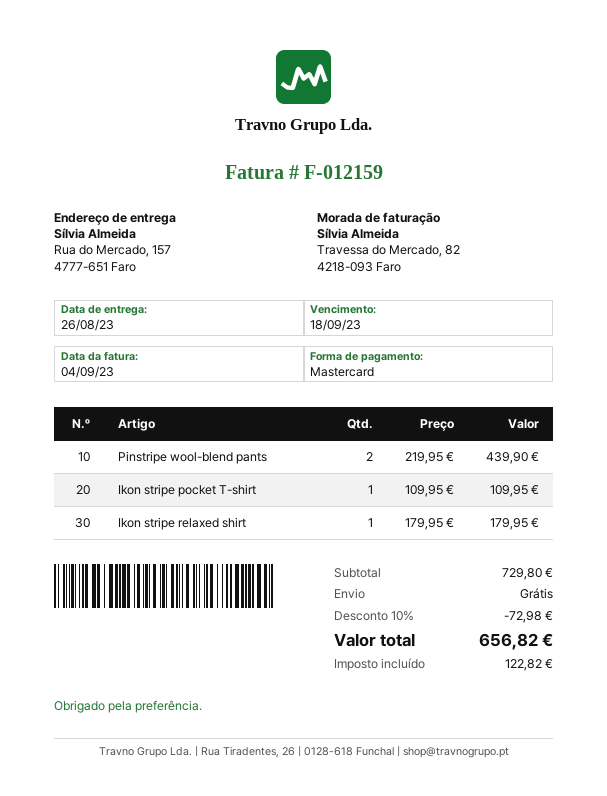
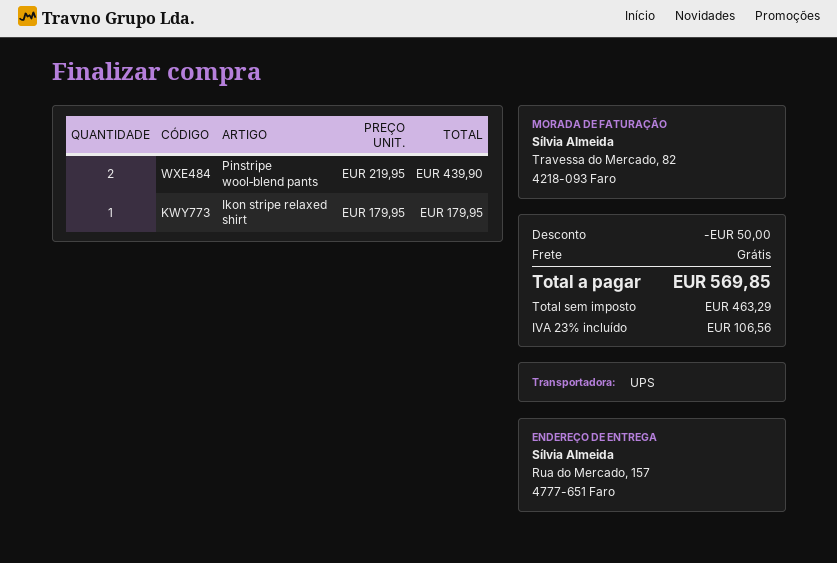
Ikon stripe pocket T-shirt: 1 x 109.95 = 109.95 -> none
discount: 72.98 -> 50.00
tax: 122.82 -> 106.56
total: 656.82 -> 569.85

